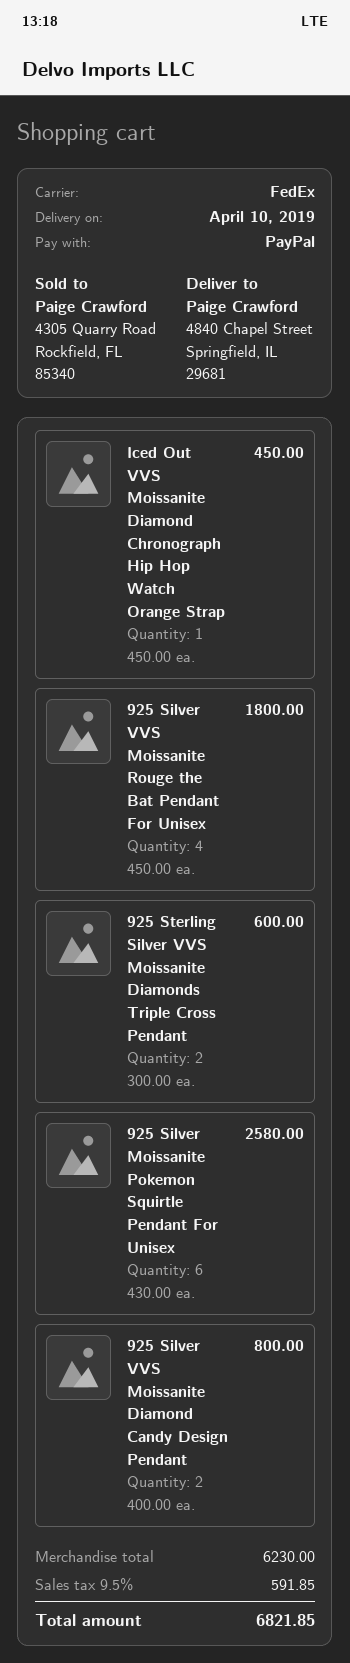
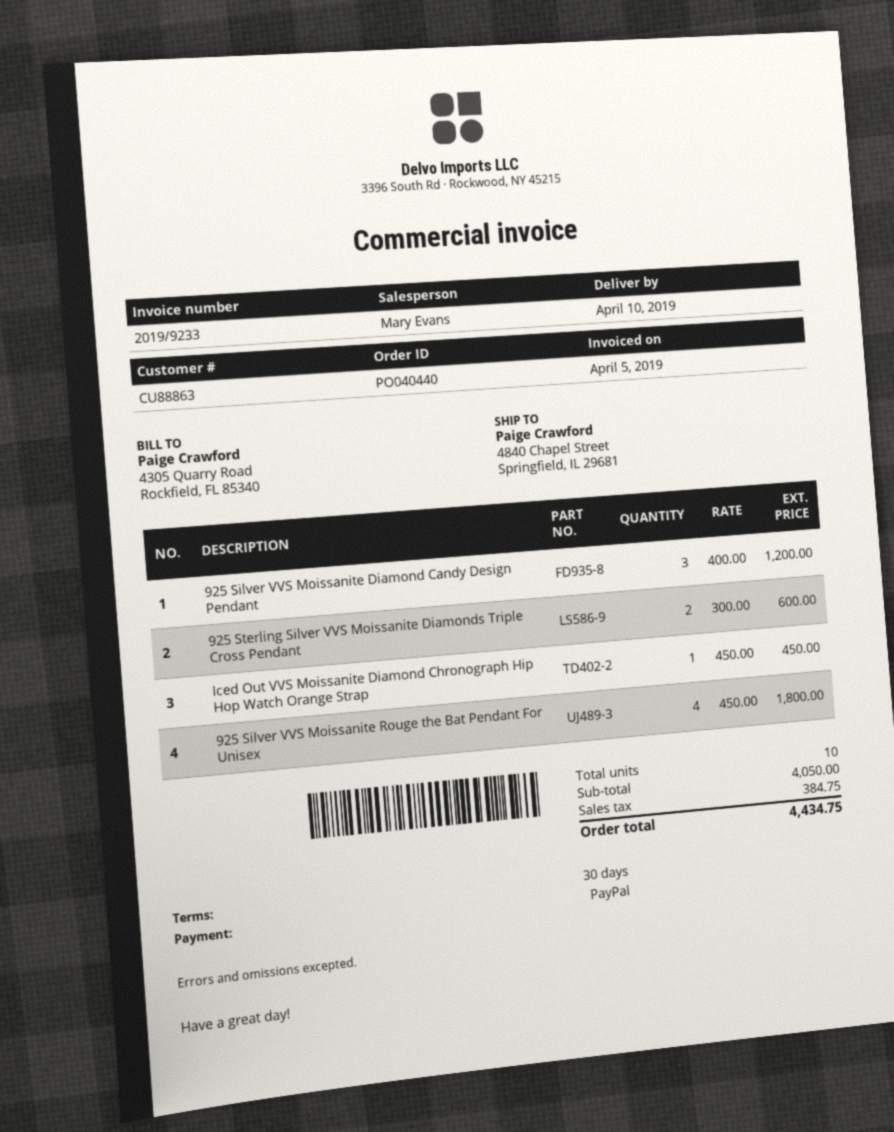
925 Silver Moissanite Pokemon Squirtle Pendant For Unisex: 6 x 430.00 = 2580.00 -> none
925 Silver VVS Moissanite Diamond Candy Design Pendant: 2 x 400.00 = 800.00 -> 3 x 400.00 = 1200.00
subtotal: 6230.00 -> 4050.00
tax: 591.85 -> 384.75
total: 6821.85 -> 4434.75

